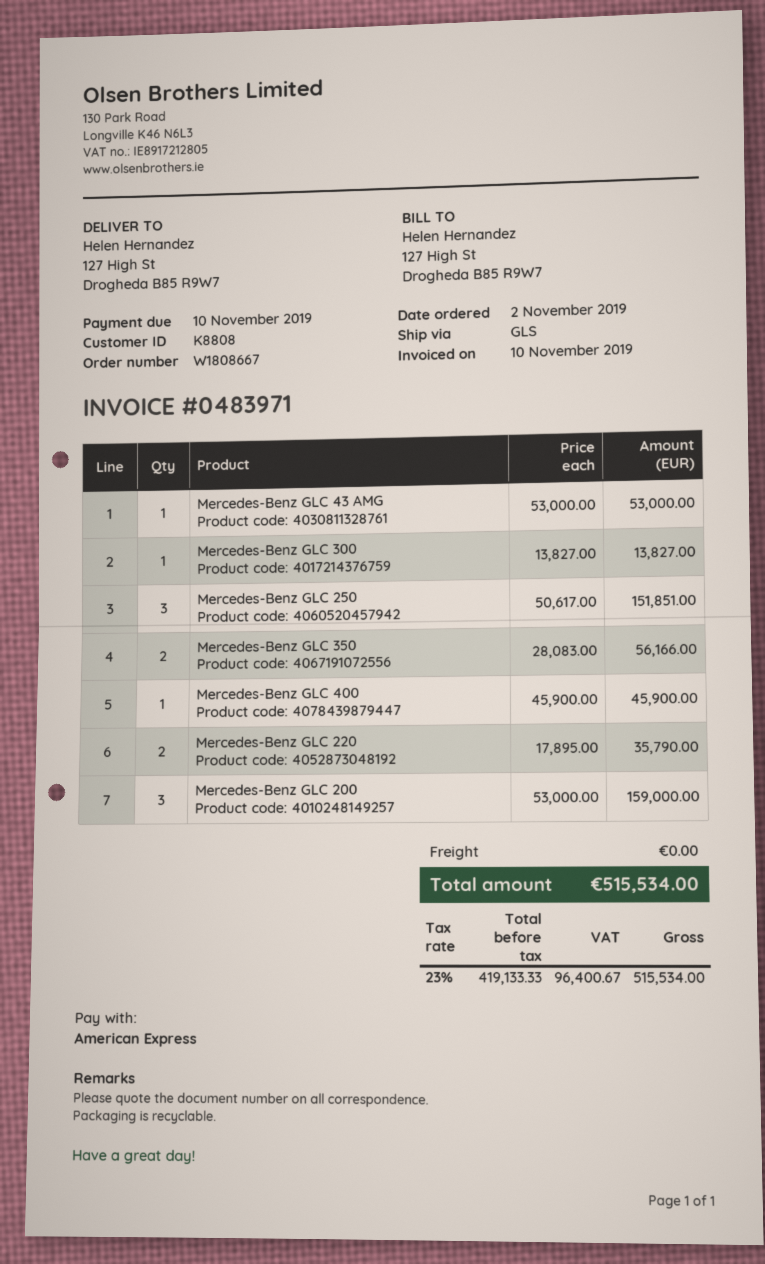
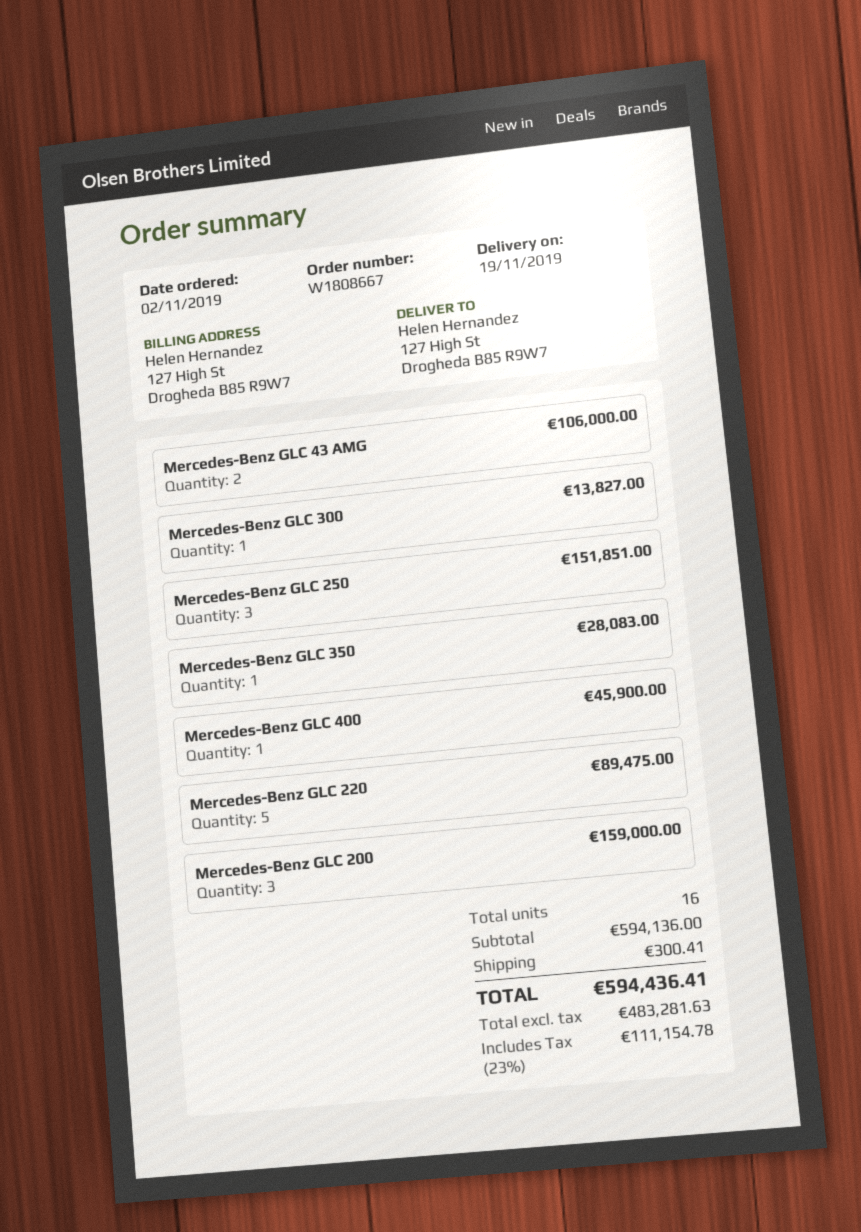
Mercedes-Benz GLC 43 AMG: 1 for 53000.00 -> 2 for 106000.00
Mercedes-Benz GLC 350: 2 for 56166.00 -> 1 for 28083.00
Mercedes-Benz GLC 220: 2 for 35790.00 -> 5 for 89475.00
shipping: 0.00 -> 300.41
net: 419133.33 -> 483281.63
tax: 23% = 96400.67 -> 23% = 111154.78
total: 515534.00 -> 594436.41

